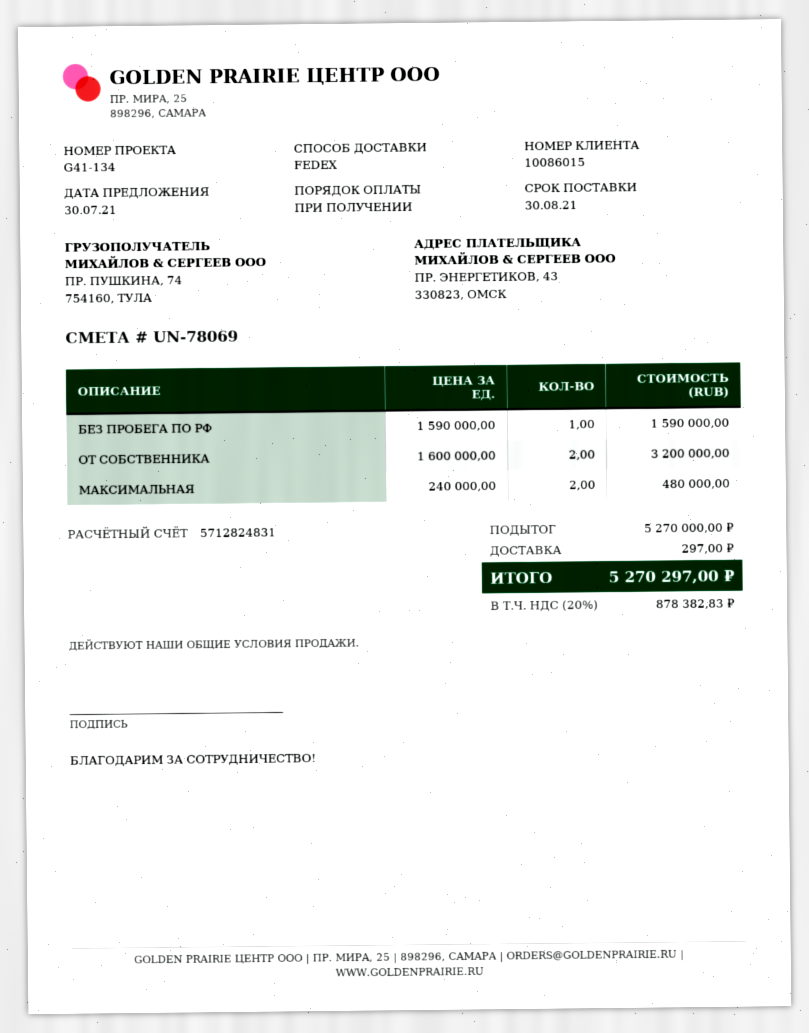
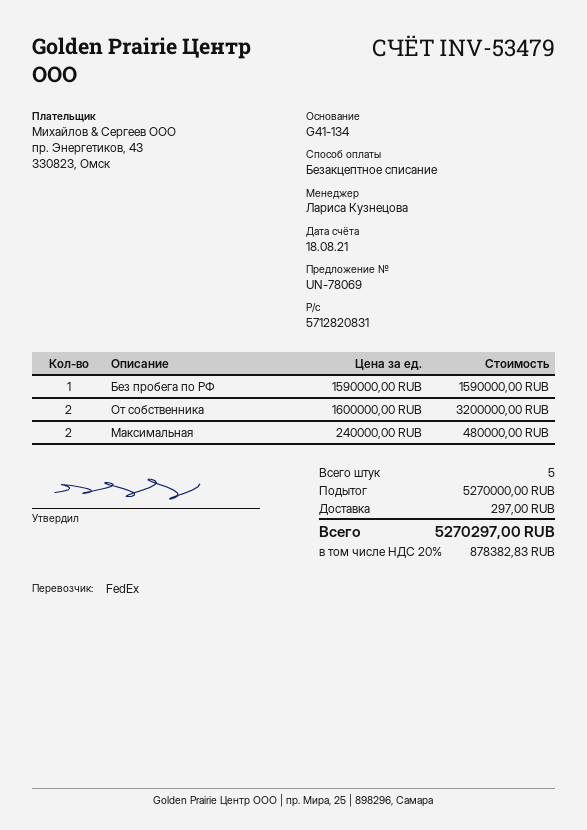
bank account: 5712824831 -> 5712820831

